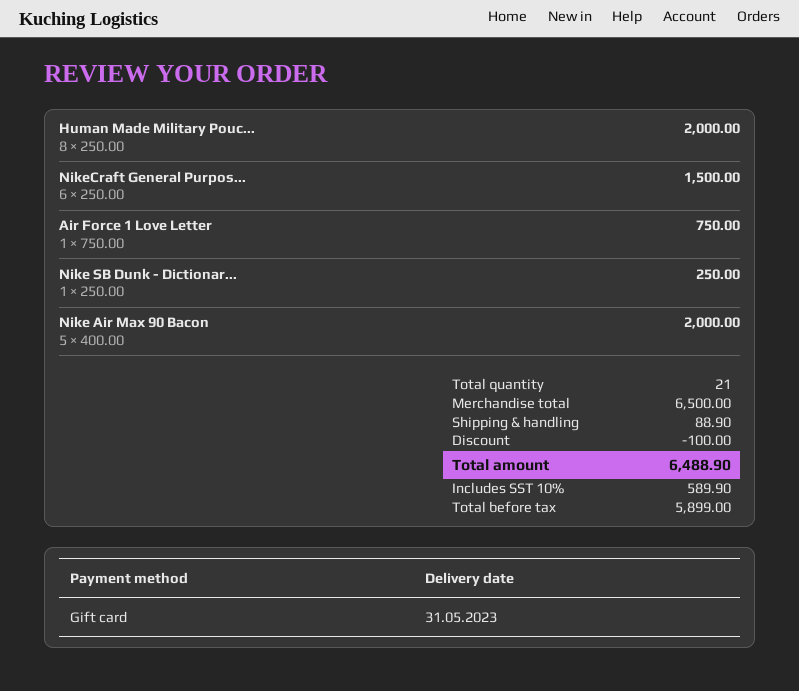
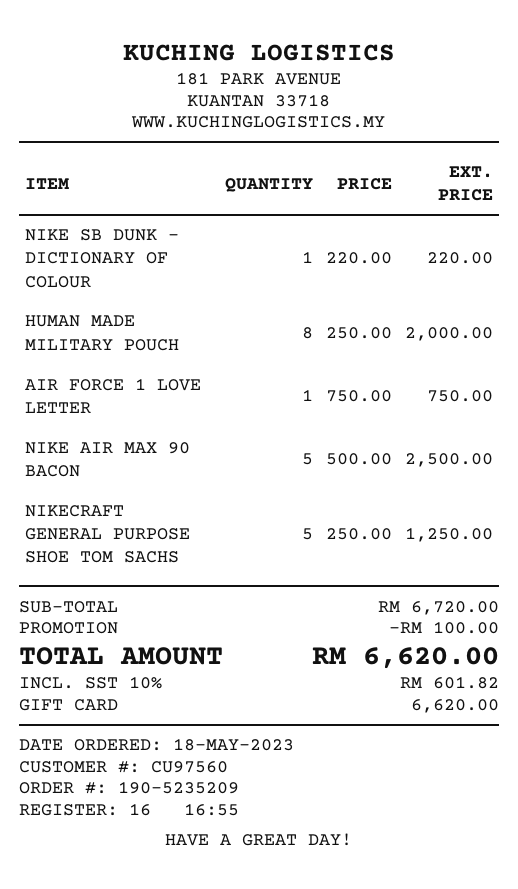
NikeCraft General Purpos...: 6 x 250.00 = 1500.00 -> 5 x 250.00 = 1250.00
Nike SB Dunk - Dictionar...: 1 x 250.00 = 250.00 -> 1 x 220.00 = 220.00
Nike Air Max 90 Bacon: 5 x 400.00 = 2000.00 -> 5 x 500.00 = 2500.00
subtotal: 6500.00 -> 6720.00
shipping: 88.90 -> none
tax: 10% = 589.90 -> 10% = 601.82
total: 6488.90 -> 6620.00

